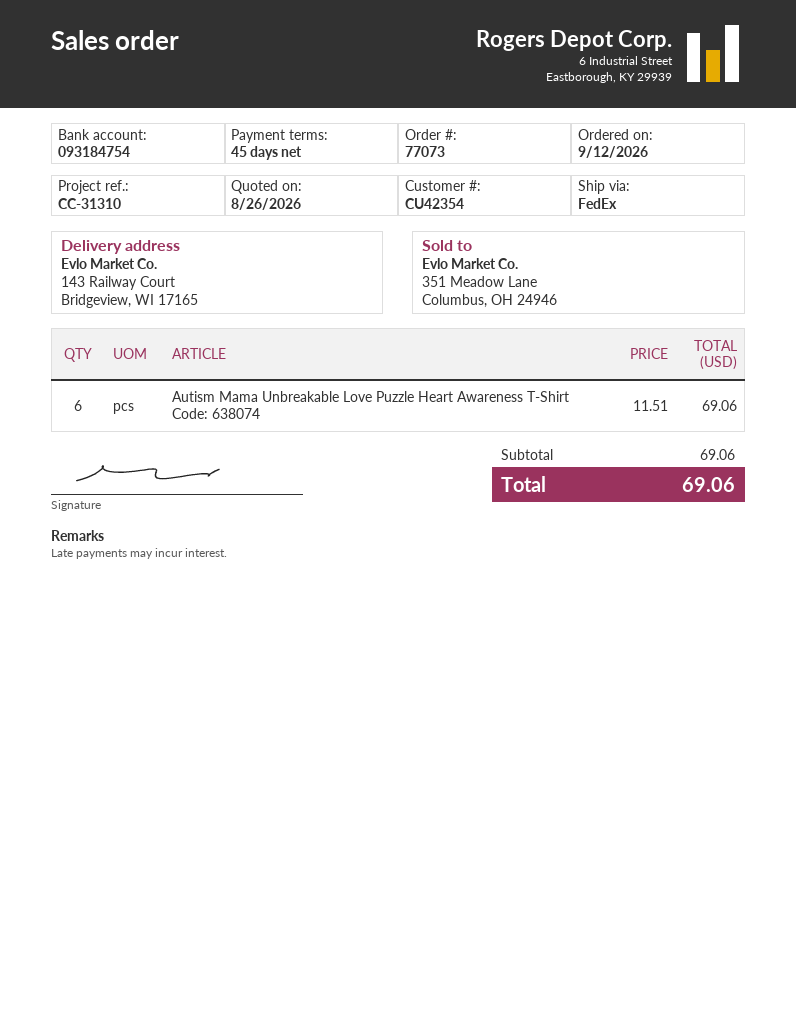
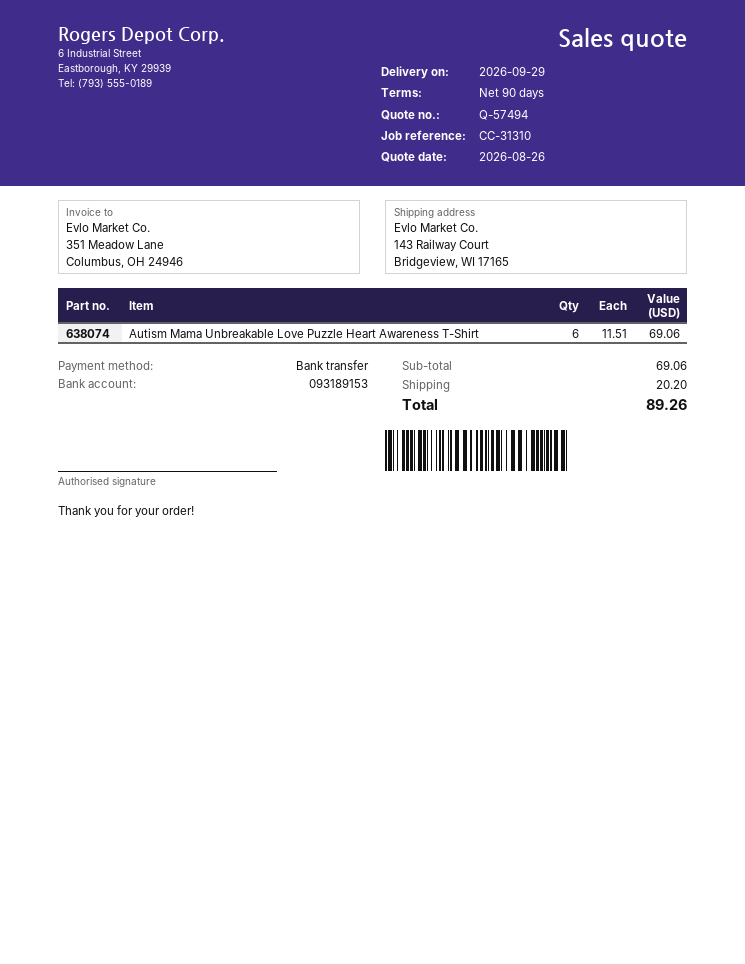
payment terms: 45 days -> 90 days
bank account: 093184754 -> 093189153
shipping: none -> 20.20
total: 69.06 -> 89.26

